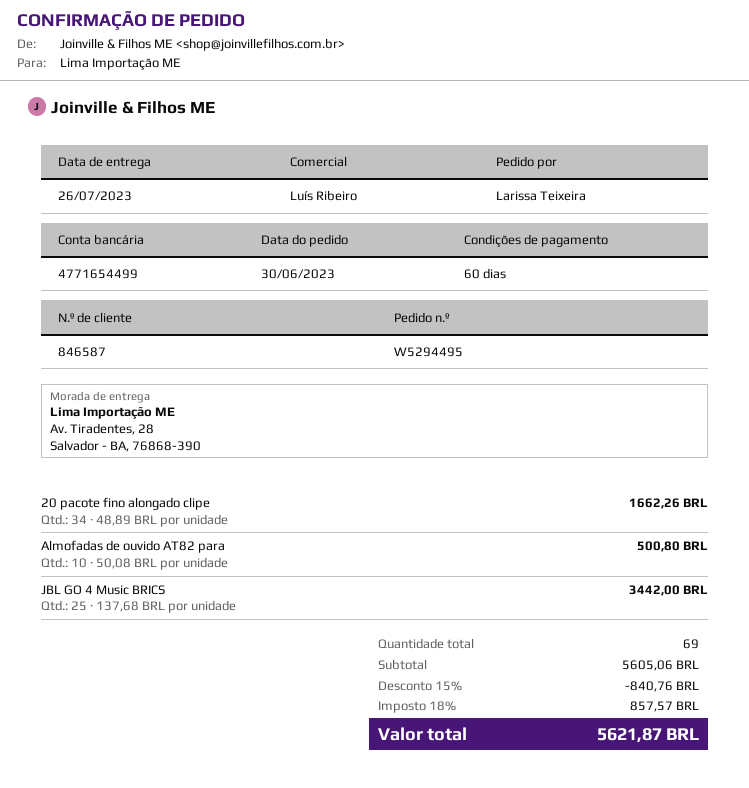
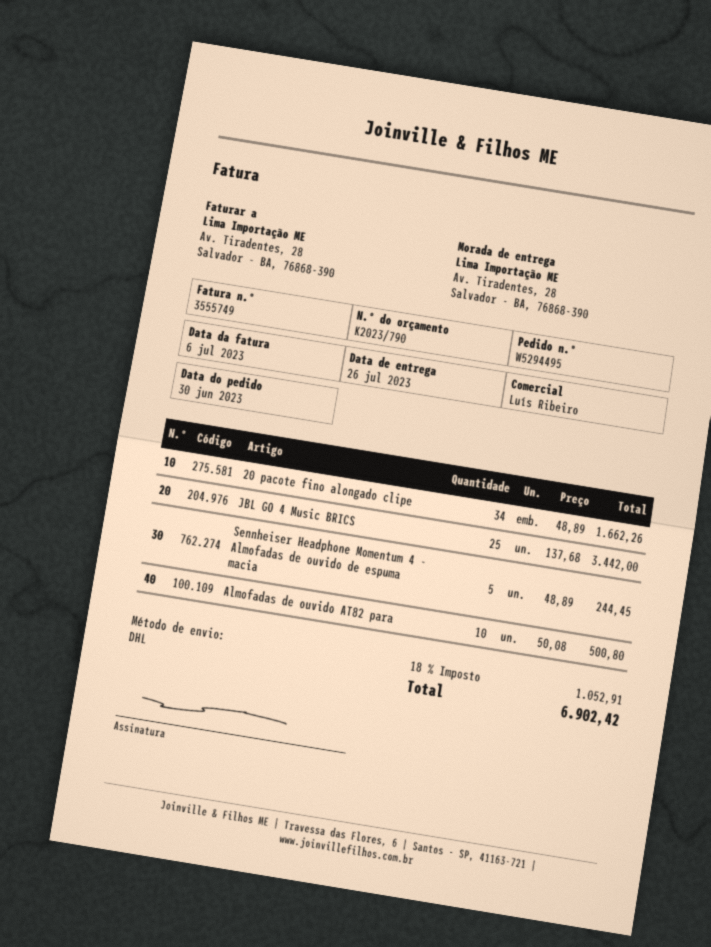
Sennheiser Headphone Momentum 4 - Almofadas de ouvido de espuma macia: none -> 5 x 48.89 = 244.45
discount: 15% = 840.76 -> none
tax: 18% = 857.57 -> 18% = 1052.91
total: 5621.87 -> 6902.42

